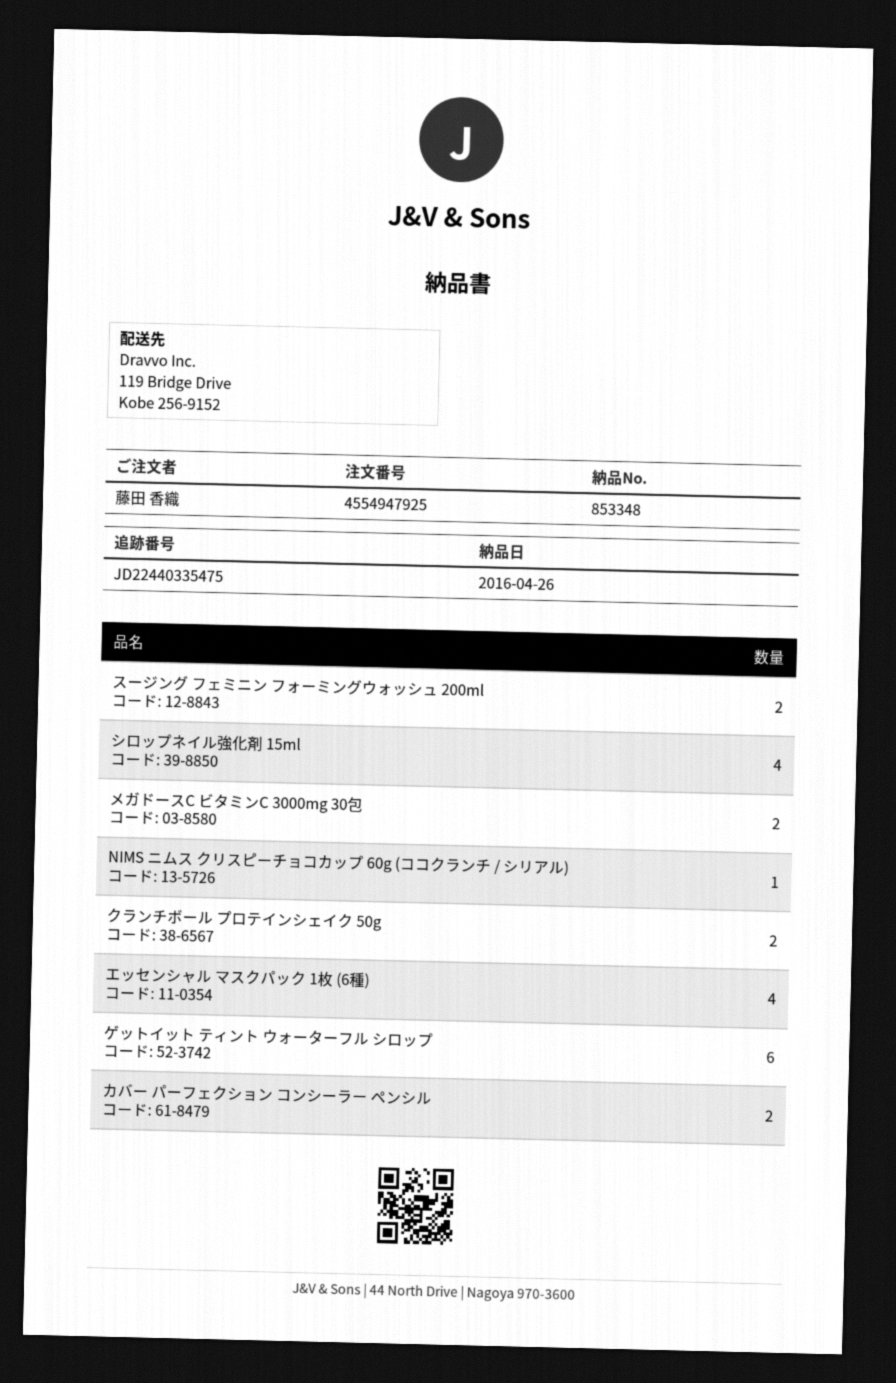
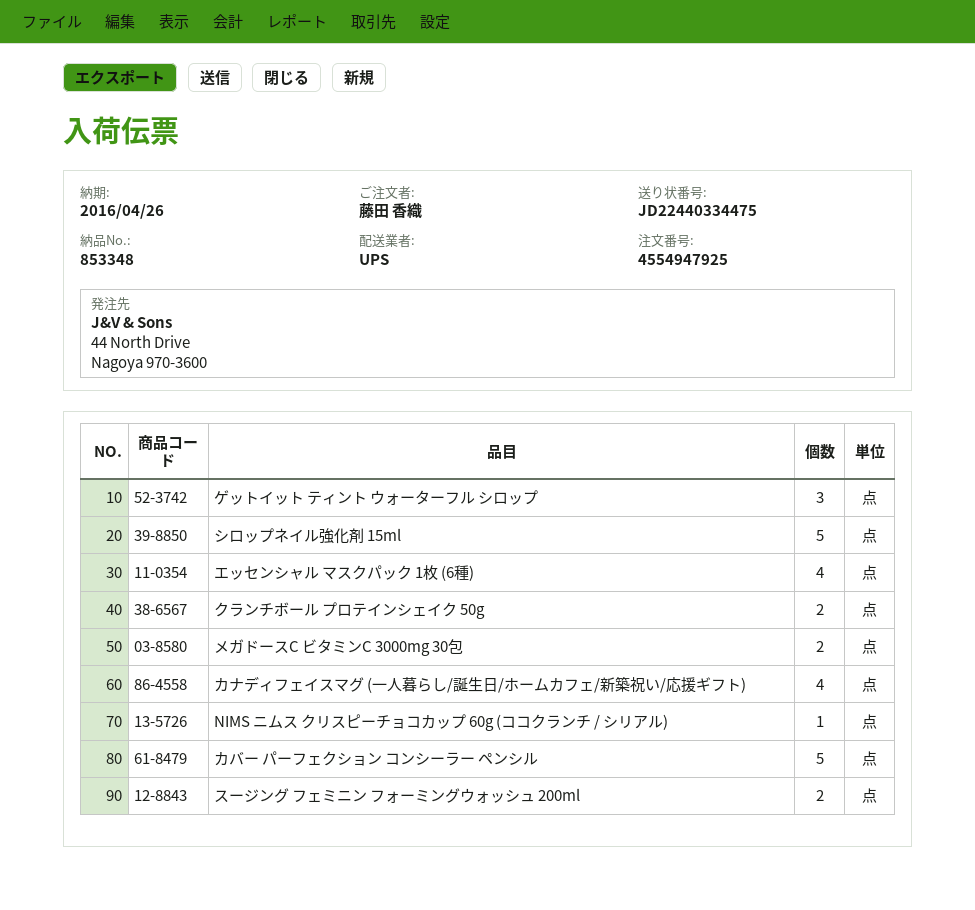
tracking number: JD22440335475 -> JD22440334475
シロップネイル強化剤 15ml: 4 -> 5
ゲットイット ティント ウォーターフル シロップ: 6 -> 3
カバー パーフェクション コンシーラー ペンシル: 2 -> 5
カナディフェイスマグ (一人暮らし/誕生日/ホームカフェ/新築祝い/応援ギフト): none -> 4

